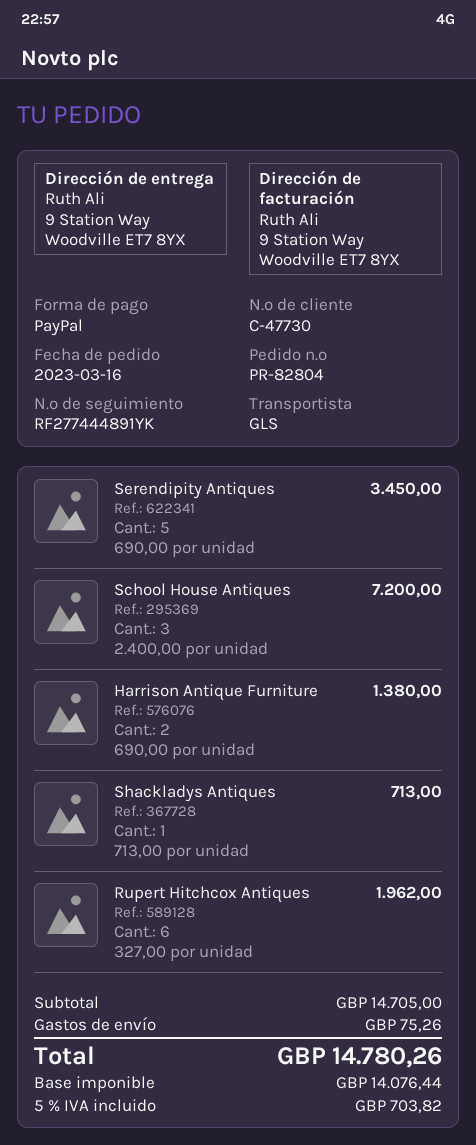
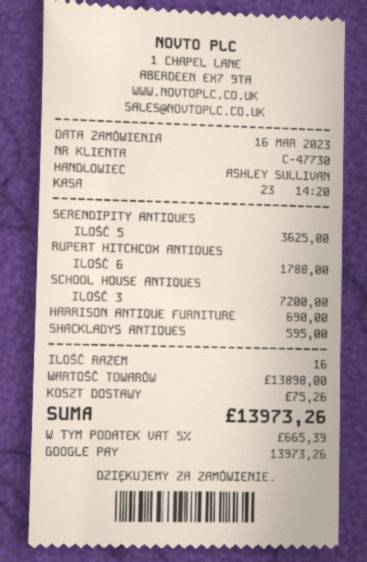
payment method: PayPal -> Google Pay
Serendipity Antiques: 5 for 3450.00 -> 5 for 3625.00
Harrison Antique Furniture: 2 for 1380.00 -> 1 for 690.00
Shackladys Antiques: 1 for 713.00 -> 1 for 595.00
Rupert Hitchcox Antiques: 6 for 1962.00 -> 6 for 1788.00
subtotal: 14705.00 -> 13898.00
tax: 5% = 703.82 -> 5% = 665.39
total: 14780.26 -> 13973.26

